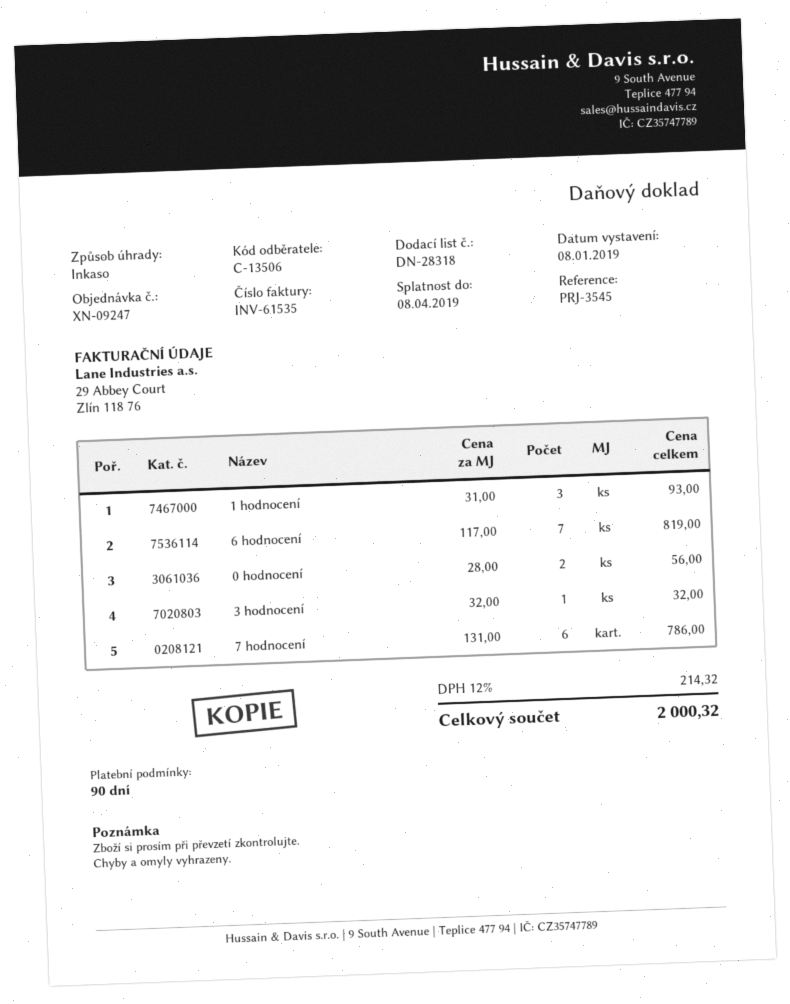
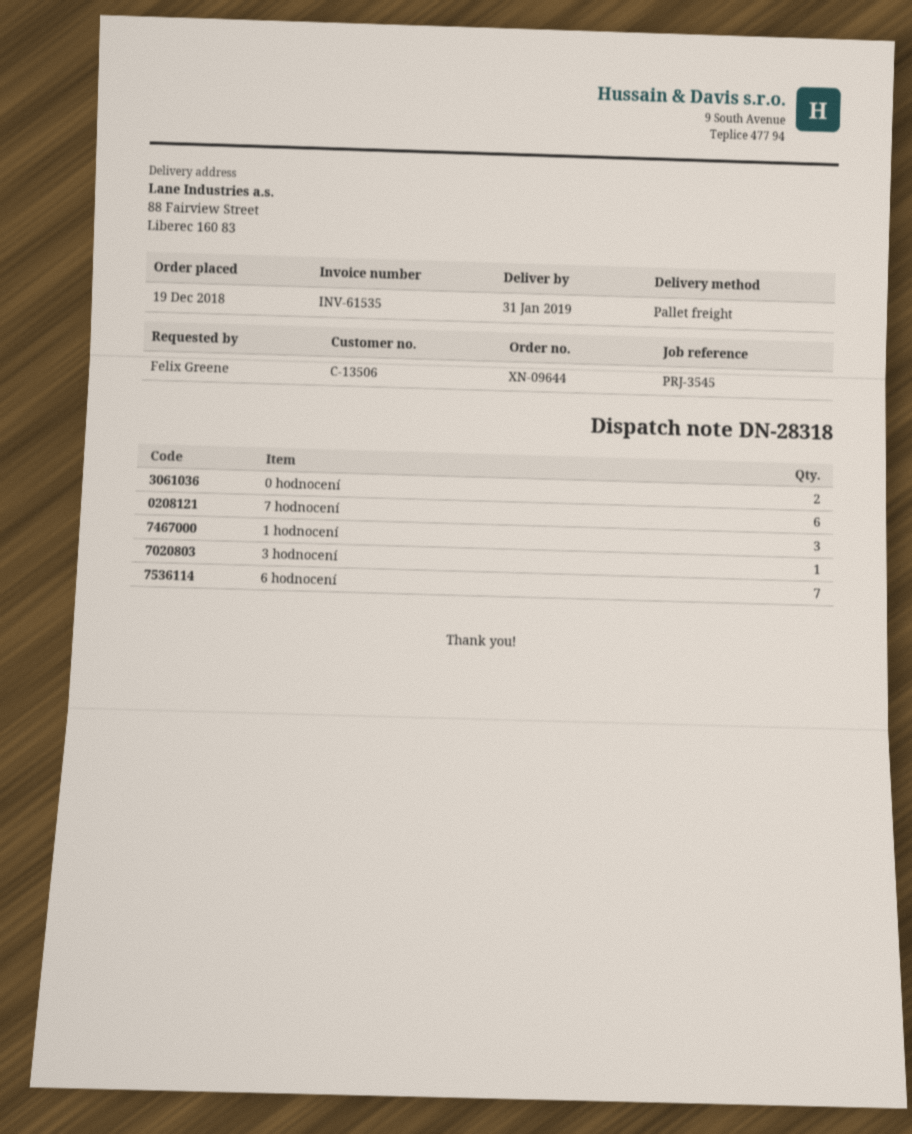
order number: XN-09247 -> XN-09644

